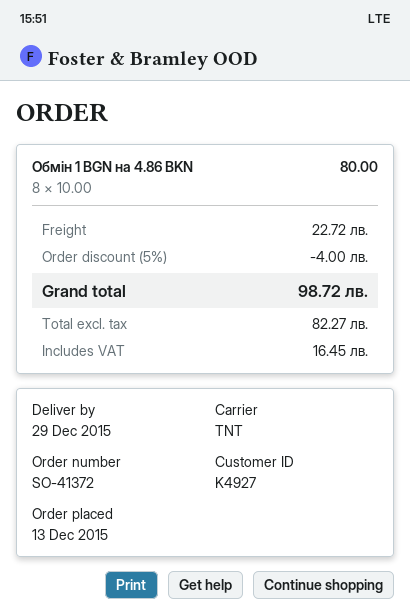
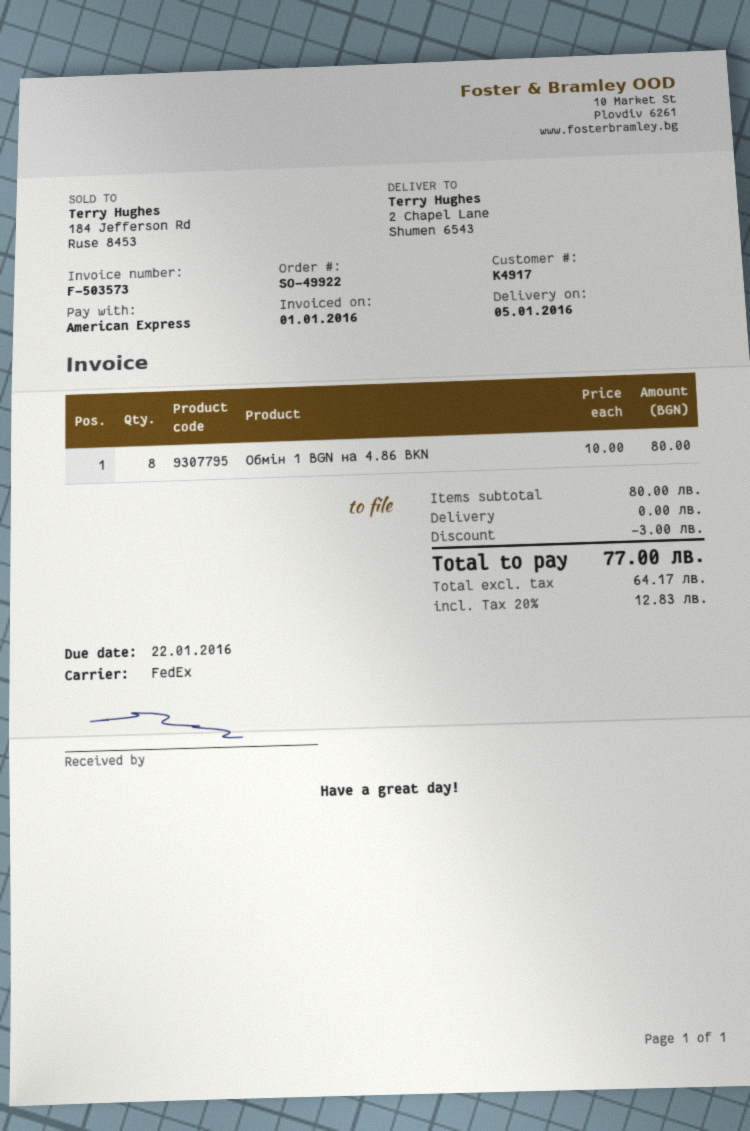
order number: SO-41372 -> SO-49922
delivery date: 2015-12-29 -> 2016-01-05
customer number: K4927 -> K4917
shipping method: TNT -> FedEx
discount: 4.00 -> 3.00
shipping: 22.72 -> 0.00
net: 82.27 -> 64.17
tax: 16.45 -> 12.83
total: 98.72 -> 77.00

